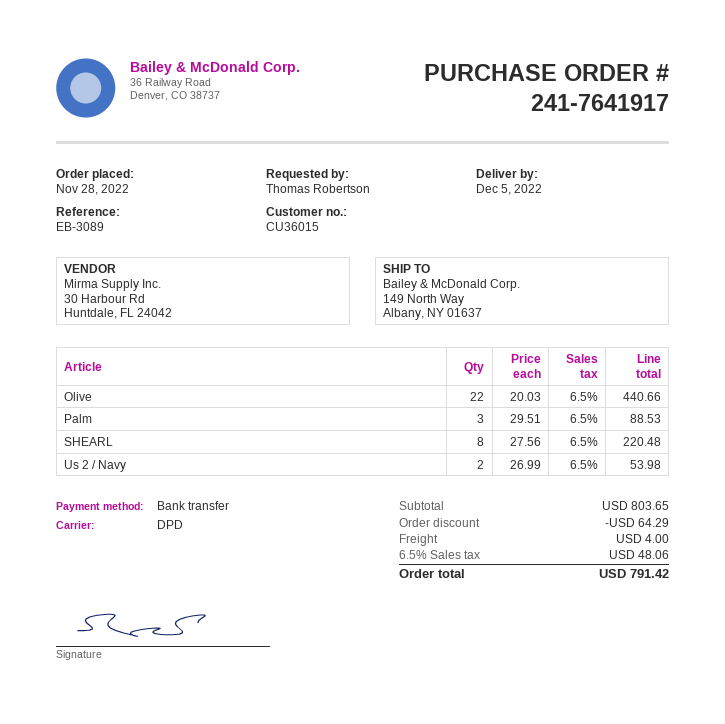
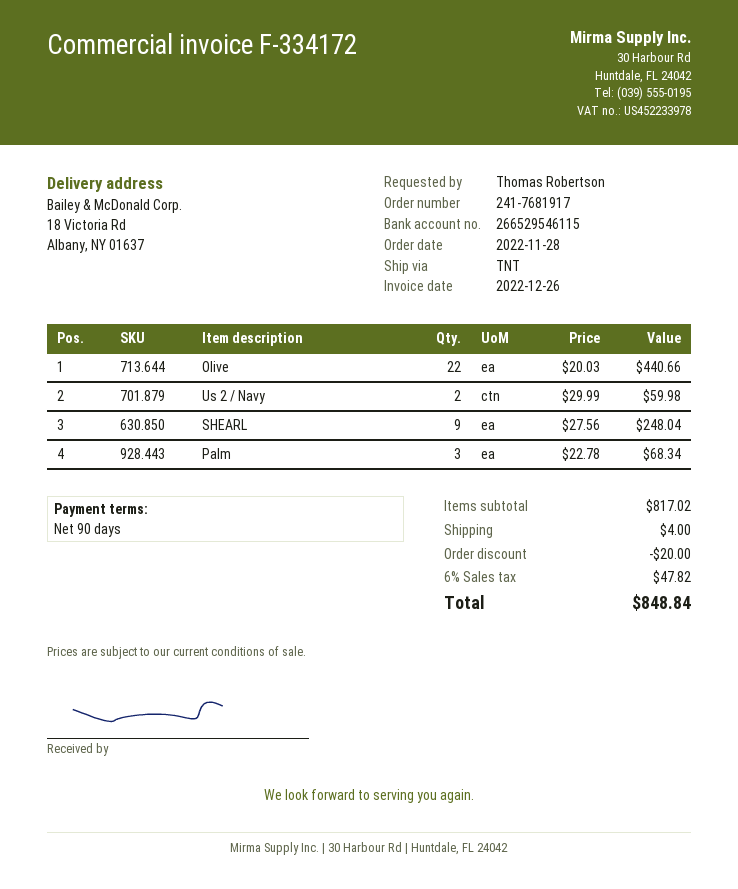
order number: 241-7641917 -> 241-7681917
shipping method: DPD -> TNT
ship to: 149 North Way, Albany, NY 01637 -> 18 Victoria Rd, Albany, NY 01637
Palm: 3 x 29.51 = 88.53 -> 3 x 22.78 = 68.34
SHEARL: 8 x 27.56 = 220.48 -> 9 x 27.56 = 248.04
Us 2 / Navy: 2 x 26.99 = 53.98 -> 2 x 29.99 = 59.98
subtotal: 803.65 -> 817.02
discount: 64.29 -> 20.00
tax: 6.5% = 48.06 -> 6% = 47.82
total: 791.42 -> 848.84

